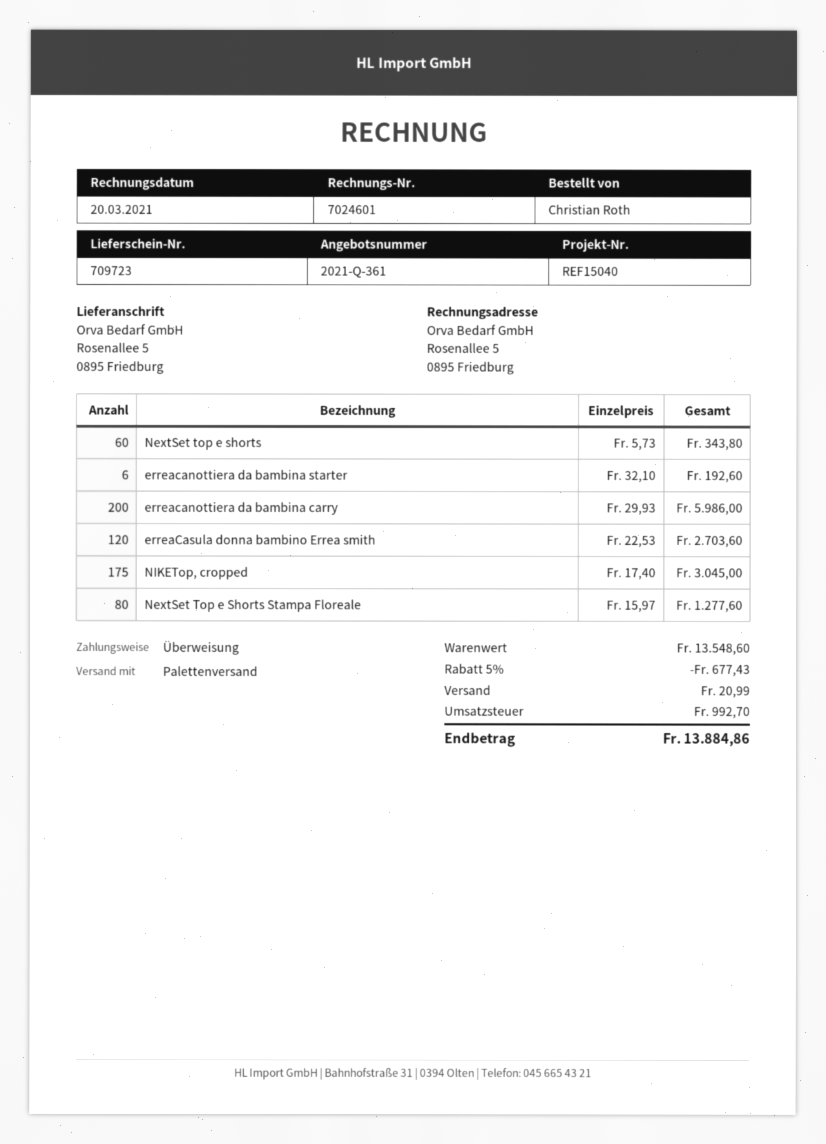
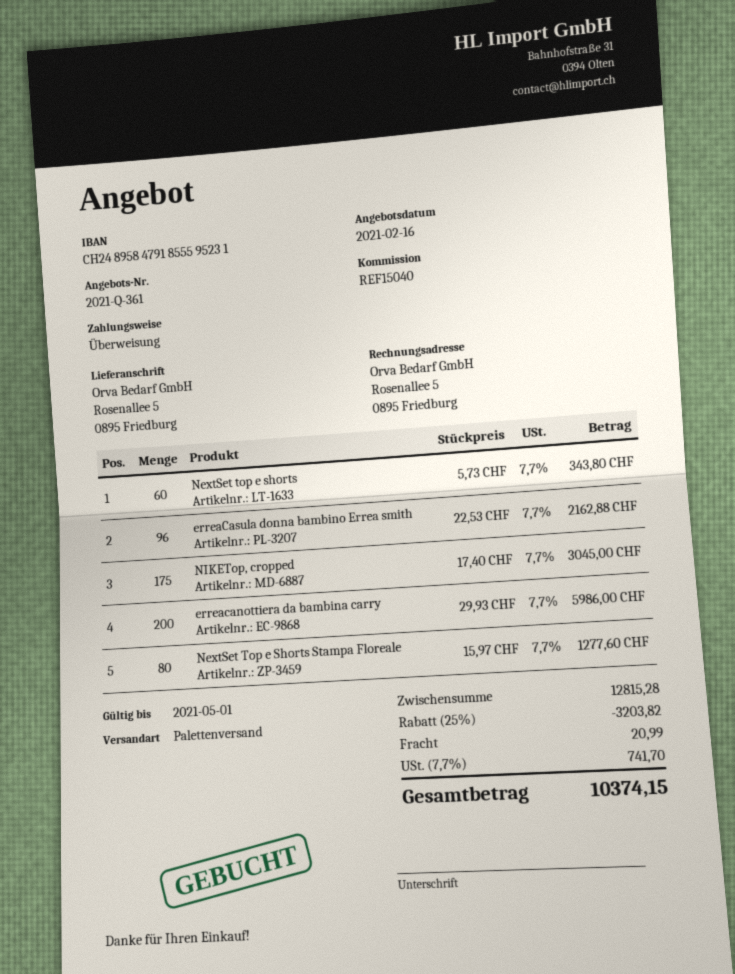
erreacanottiera da bambina starter: 6 x 32.10 = 192.60 -> none
erreaCasula donna bambino Errea smith: 120 x 22.53 = 2703.60 -> 96 x 22.53 = 2162.88
subtotal: 13548.60 -> 12815.28
discount: 5% = 677.43 -> 25% = 3203.82
tax: 992.70 -> 741.70
total: 13884.86 -> 10374.15

